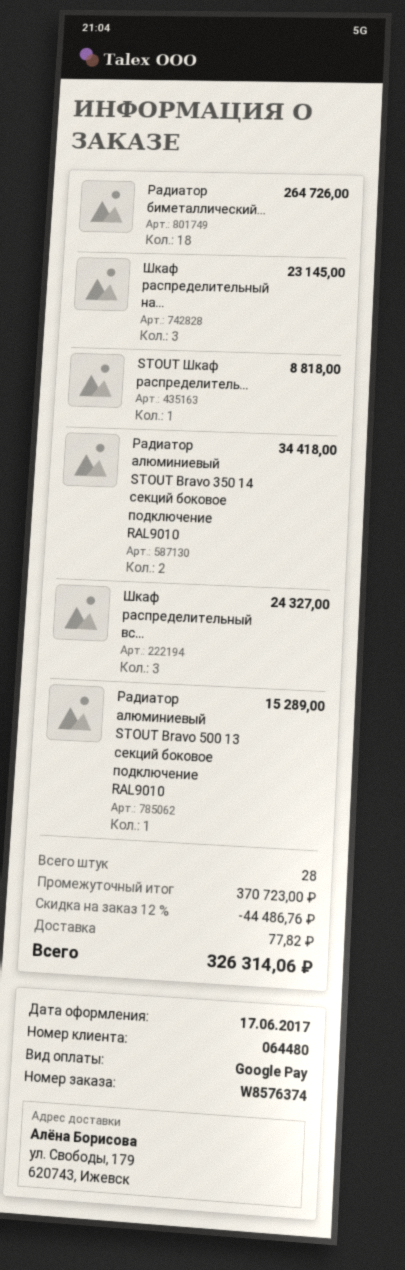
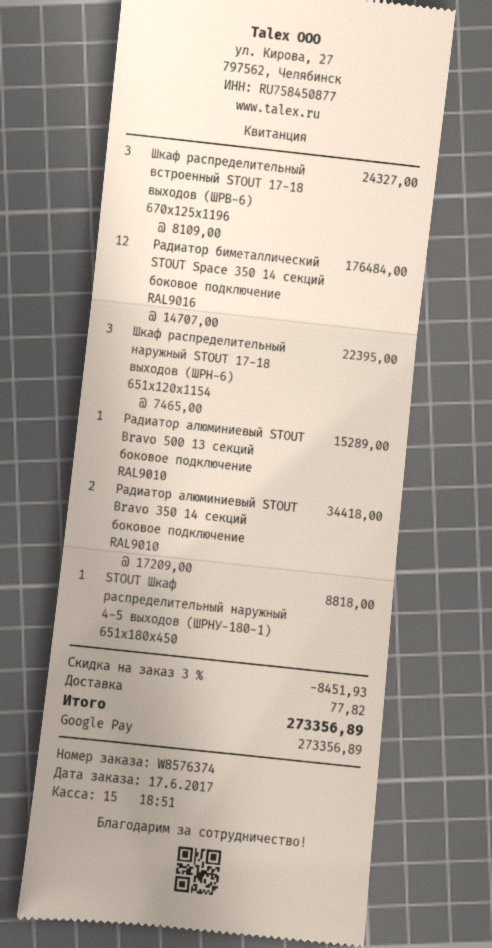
Радиатор биметаллический...: 18 for 264726.00 -> 12 for 176484.00
Шкаф распределительный на...: 3 for 23145.00 -> 3 for 22395.00
discount: 12% = 44486.76 -> 3% = 8451.93
total: 326314.06 -> 273356.89

